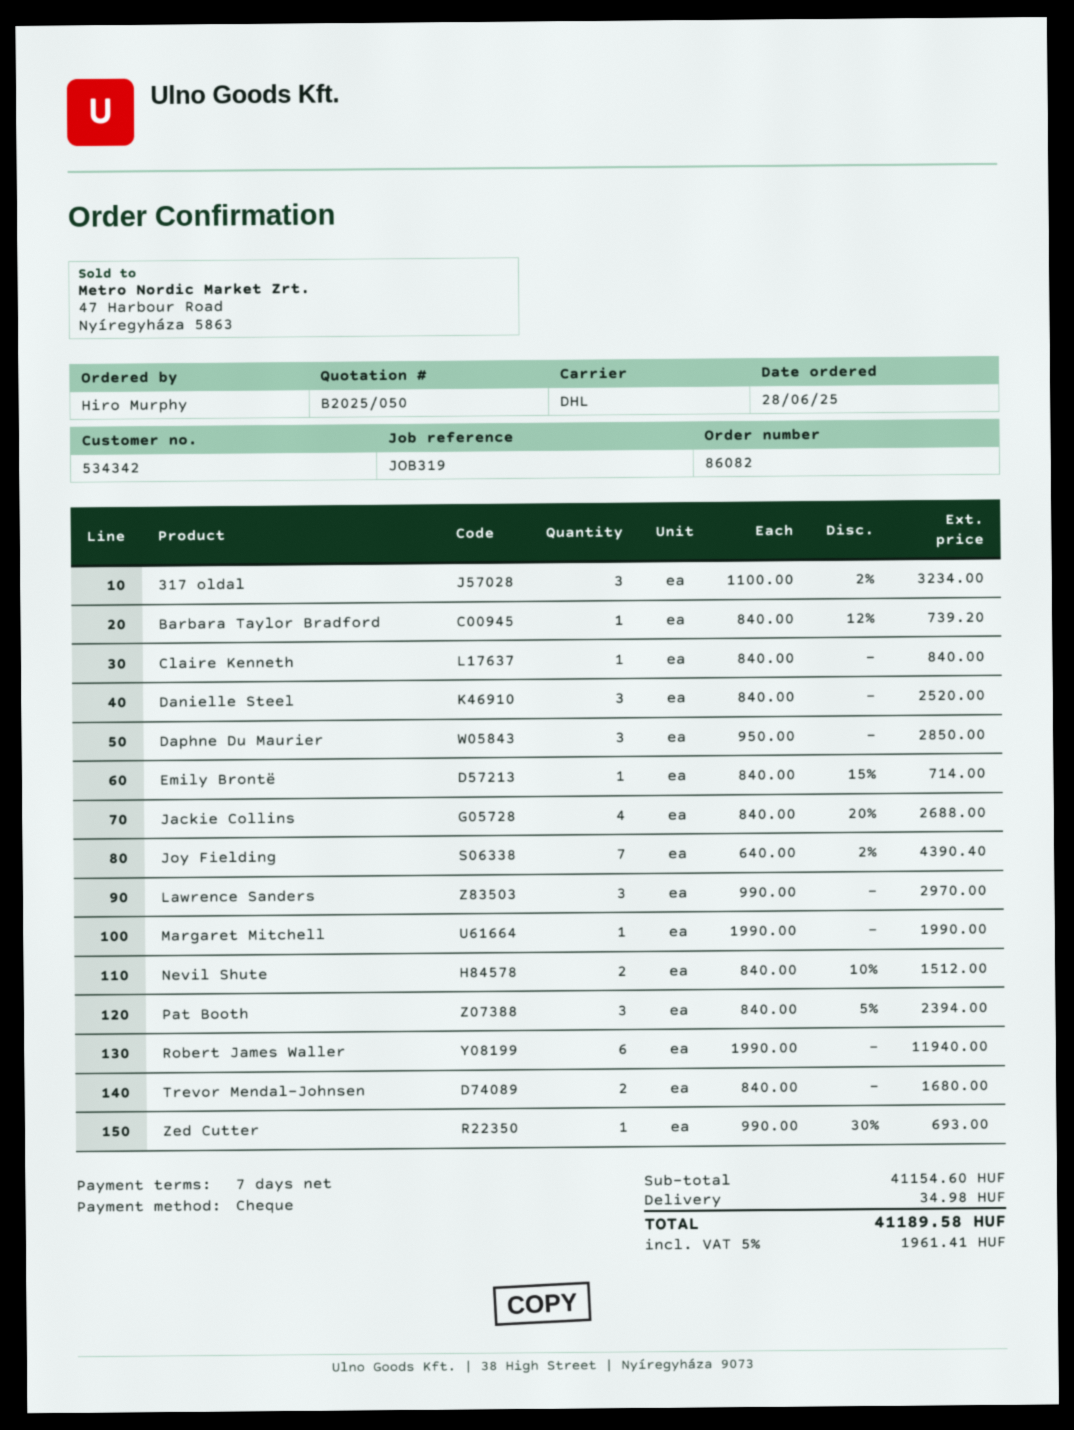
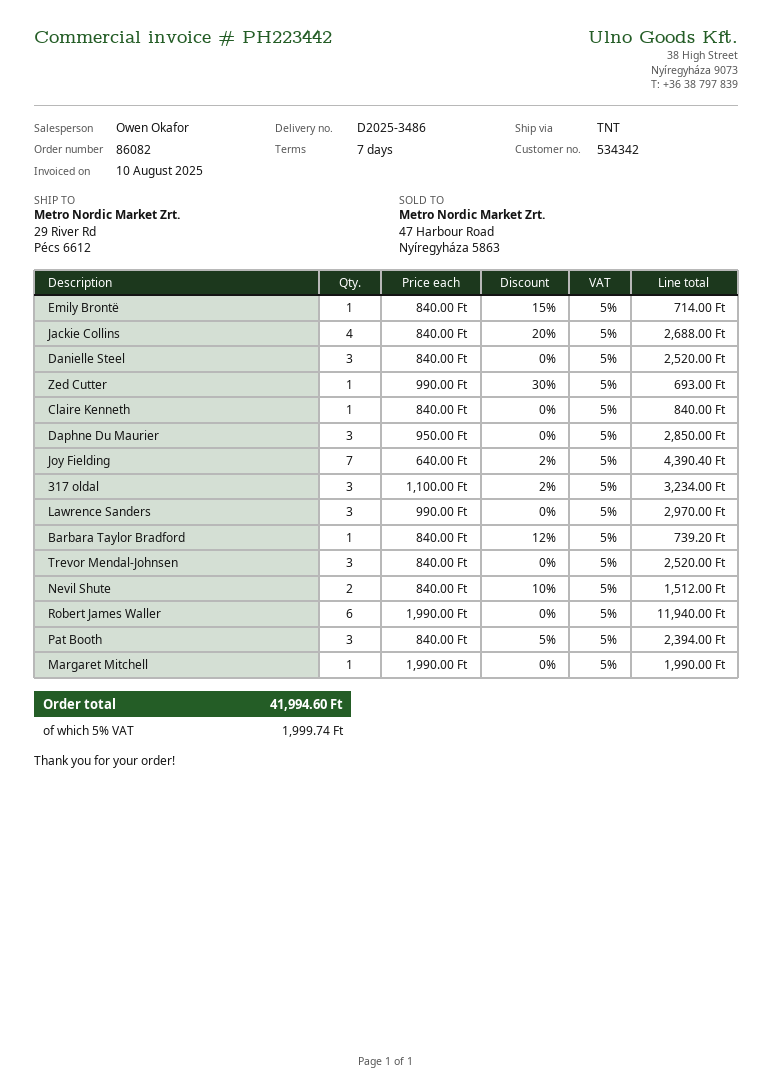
shipping method: DHL -> TNT
Trevor Mendal-Johnsen: 2 x 840.00 = 1680.00 -> 3 x 840.00 = 2520.00
shipping: 34.98 -> none
tax: 5% = 1961.41 -> 5% = 1999.74
total: 41189.58 -> 41994.60

